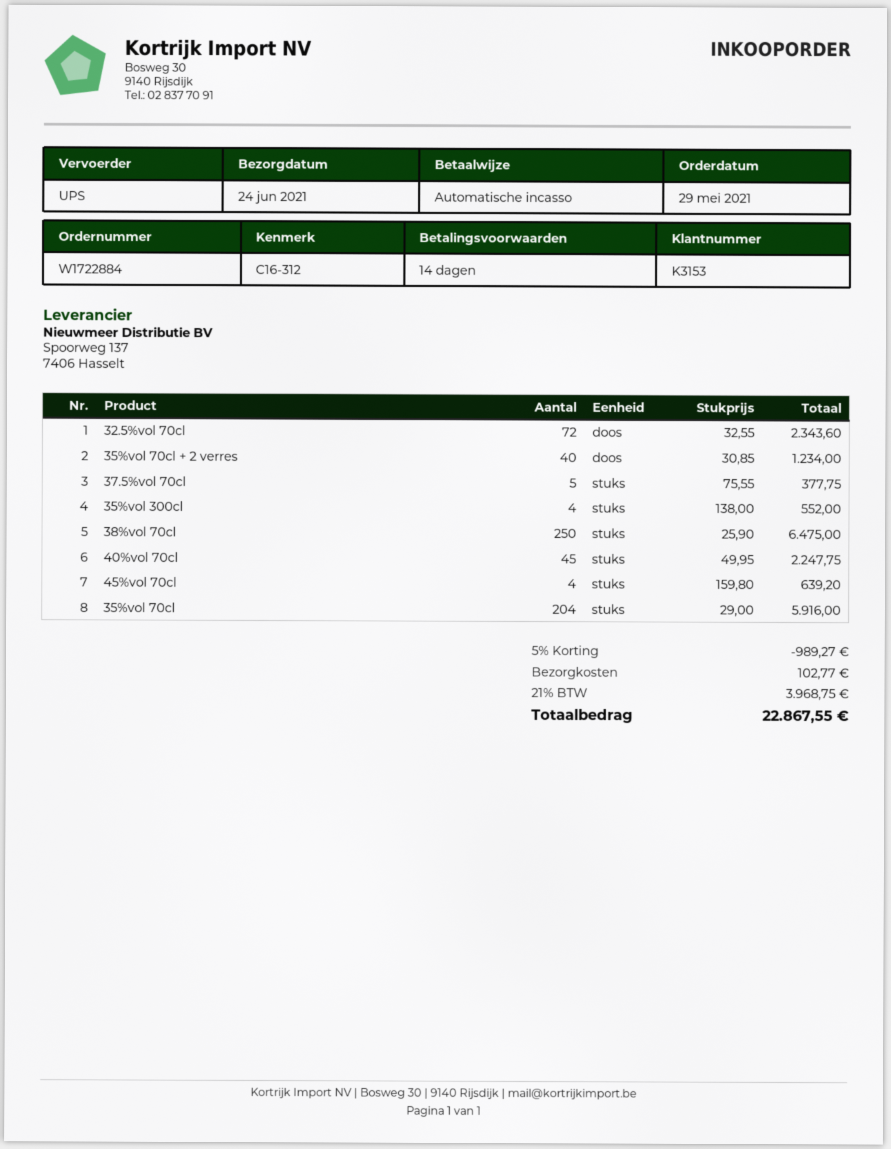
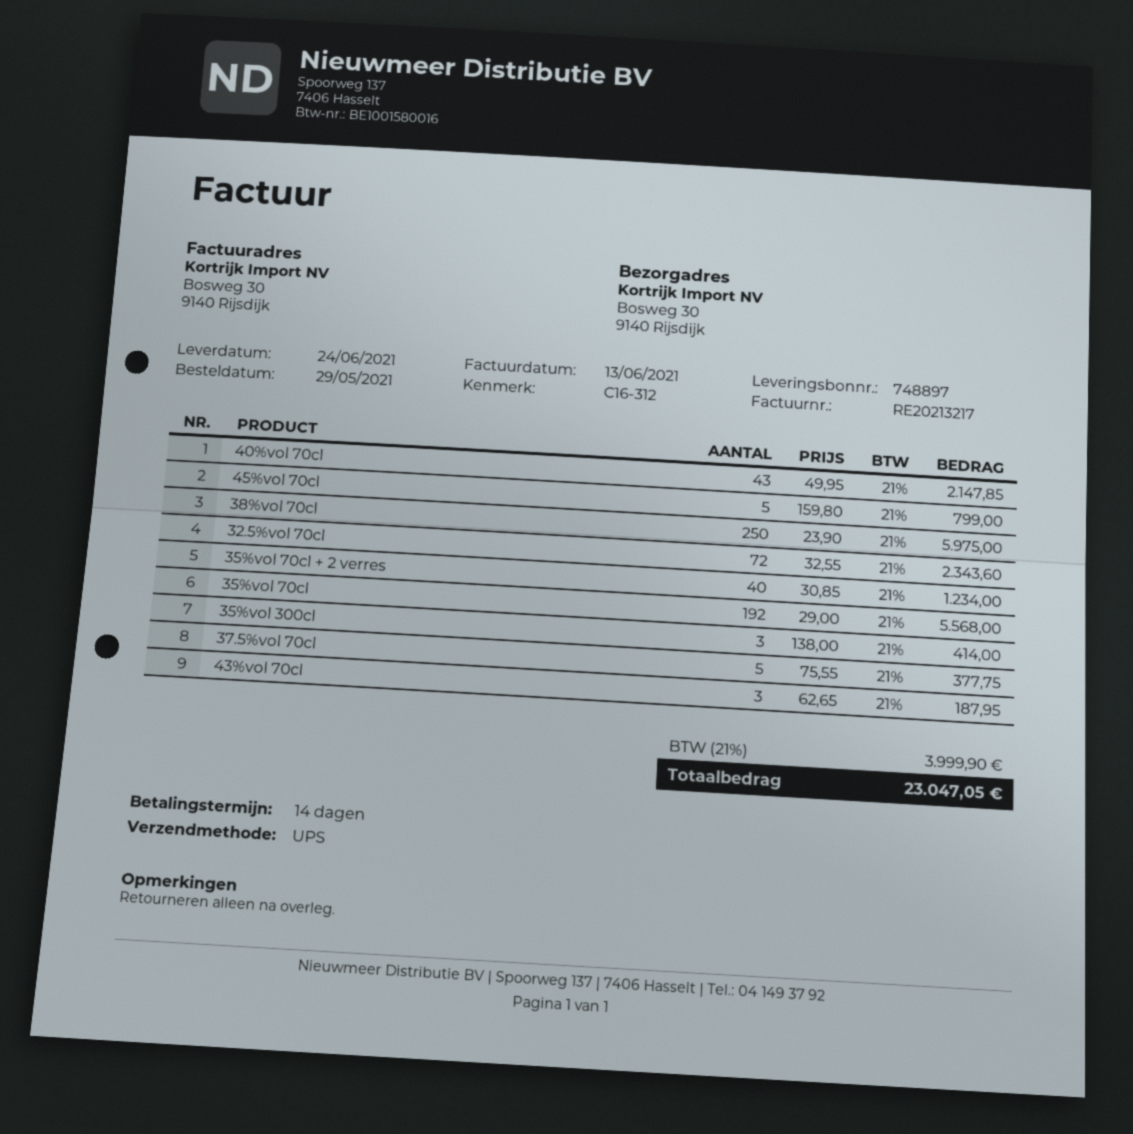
35%vol 300cl: 4 x 138.00 = 552.00 -> 3 x 138.00 = 414.00
38%vol 70cl: 250 x 25.90 = 6475.00 -> 250 x 23.90 = 5975.00
40%vol 70cl: 45 x 49.95 = 2247.75 -> 43 x 49.95 = 2147.85
45%vol 70cl: 4 x 159.80 = 639.20 -> 5 x 159.80 = 799.00
35%vol 70cl: 204 x 29.00 = 5916.00 -> 192 x 29.00 = 5568.00
43%vol 70cl: none -> 3 x 62.65 = 187.95
discount: 5% = 989.27 -> none
shipping: 102.77 -> none
tax: 21% = 3968.75 -> 21% = 3999.90
total: 22867.55 -> 23047.05

